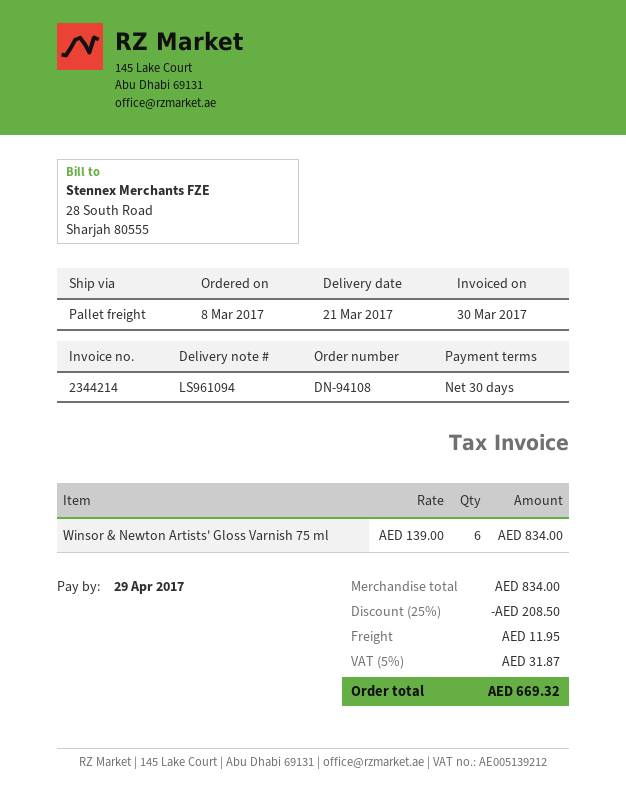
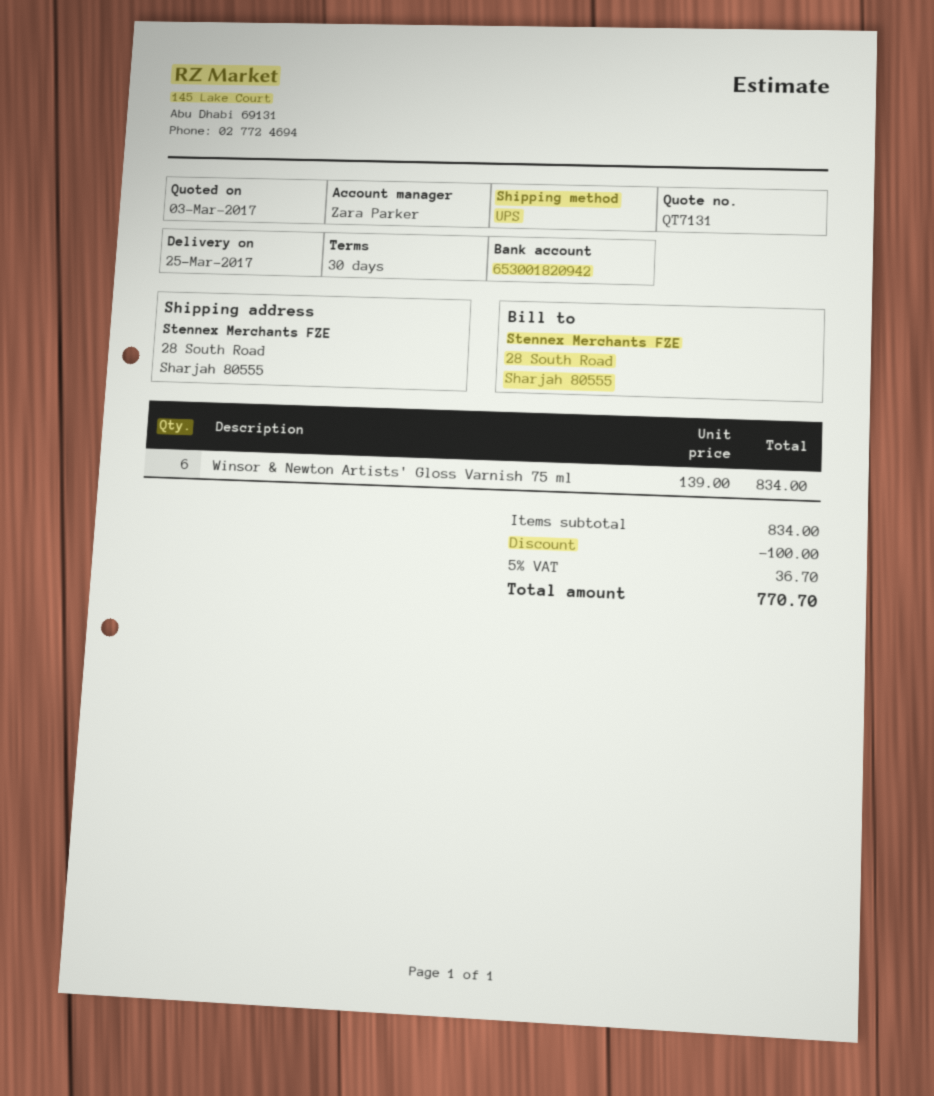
delivery date: 2017-03-21 -> 2017-03-25
shipping method: pallet freight -> UPS
discount: 208.50 -> 100.00
shipping: 11.95 -> none
tax: 5% = 31.87 -> 5% = 36.70
total: 669.32 -> 770.70

